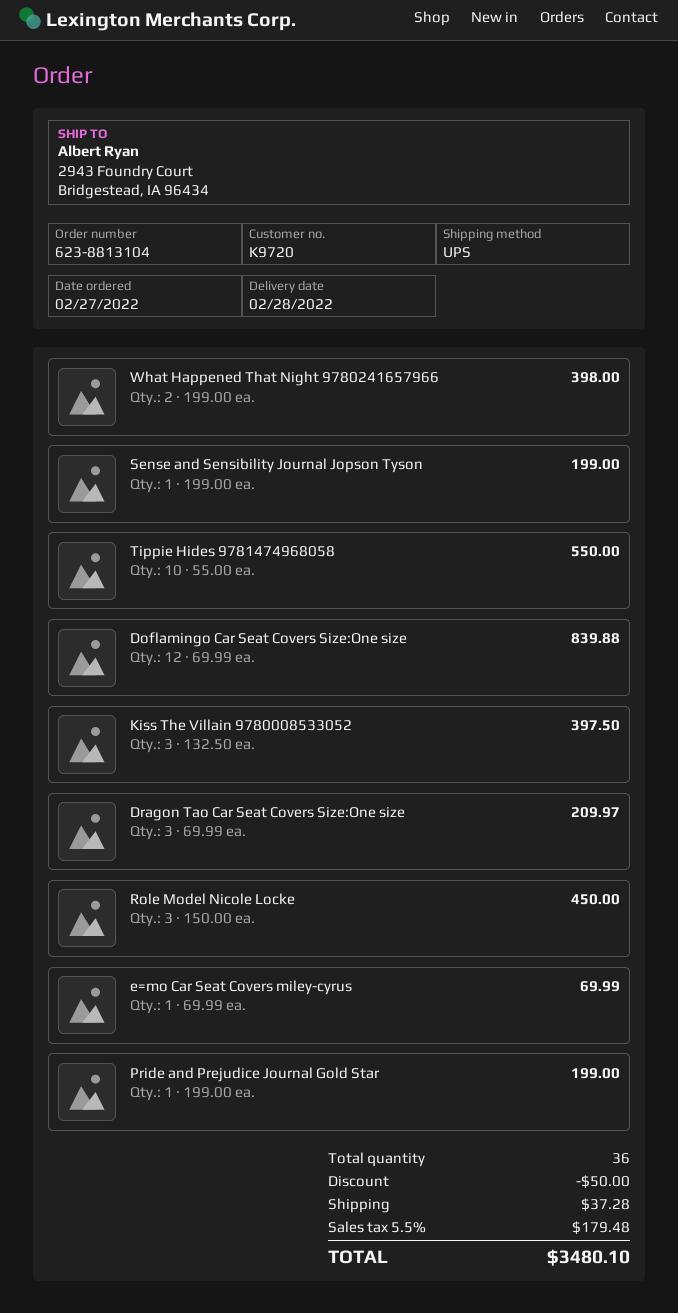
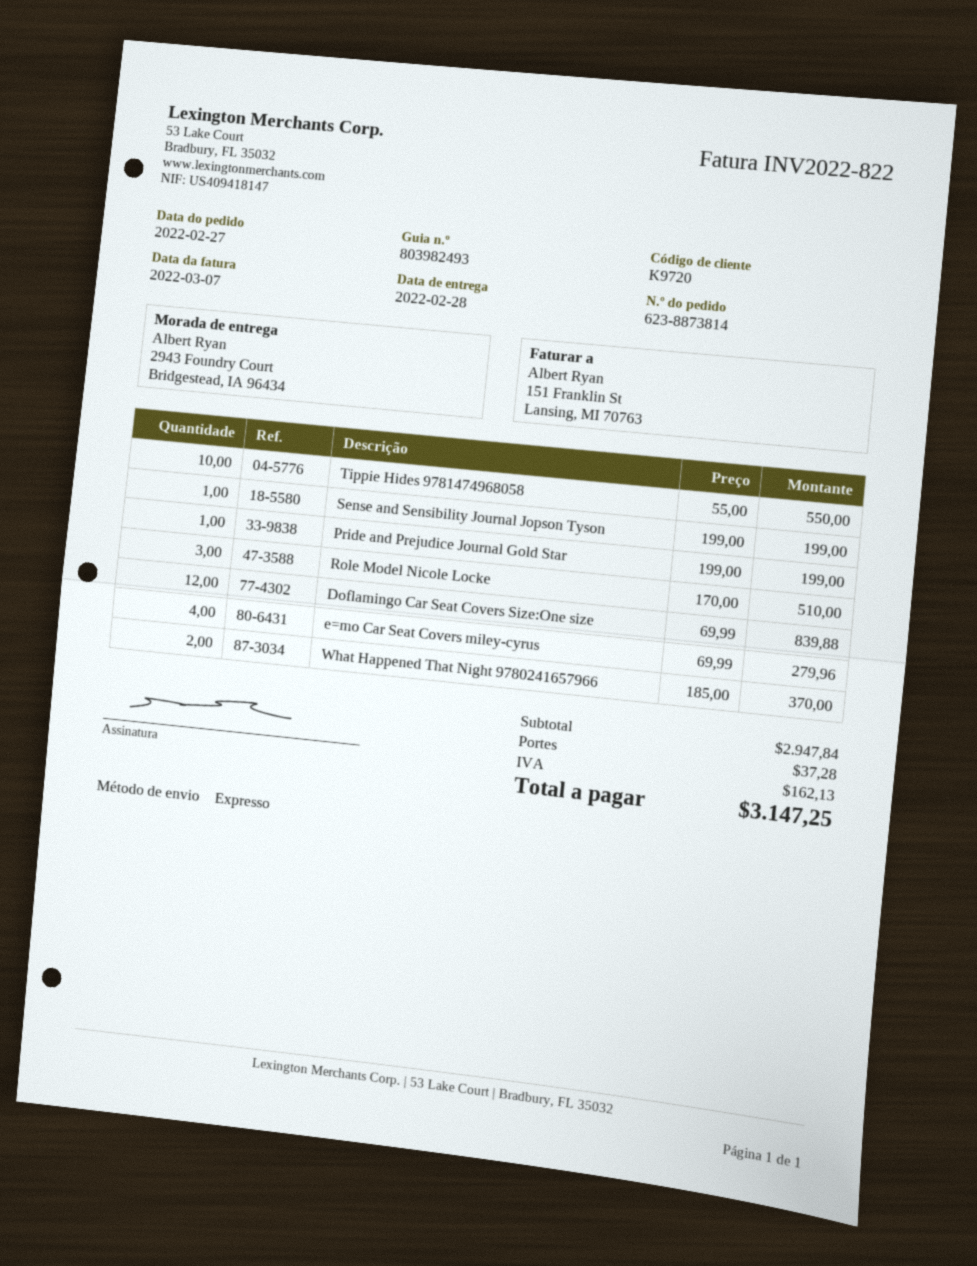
order number: 623-8813104 -> 623-8873814
shipping method: UPS -> express
What Happened That Night 9780241657966: 2 x 199.00 = 398.00 -> 2 x 185.00 = 370.00
Kiss The Villain 9780008533052: 3 x 132.50 = 397.50 -> none
Dragon Tao Car Seat Covers Size:One size: 3 x 69.99 = 209.97 -> none
Role Model Nicole Locke: 3 x 150.00 = 450.00 -> 3 x 170.00 = 510.00
e=mo Car Seat Covers miley-cyrus: 1 x 69.99 = 69.99 -> 4 x 69.99 = 279.96
discount: 50.00 -> none
tax: 179.48 -> 162.13
total: 3480.10 -> 3147.25

